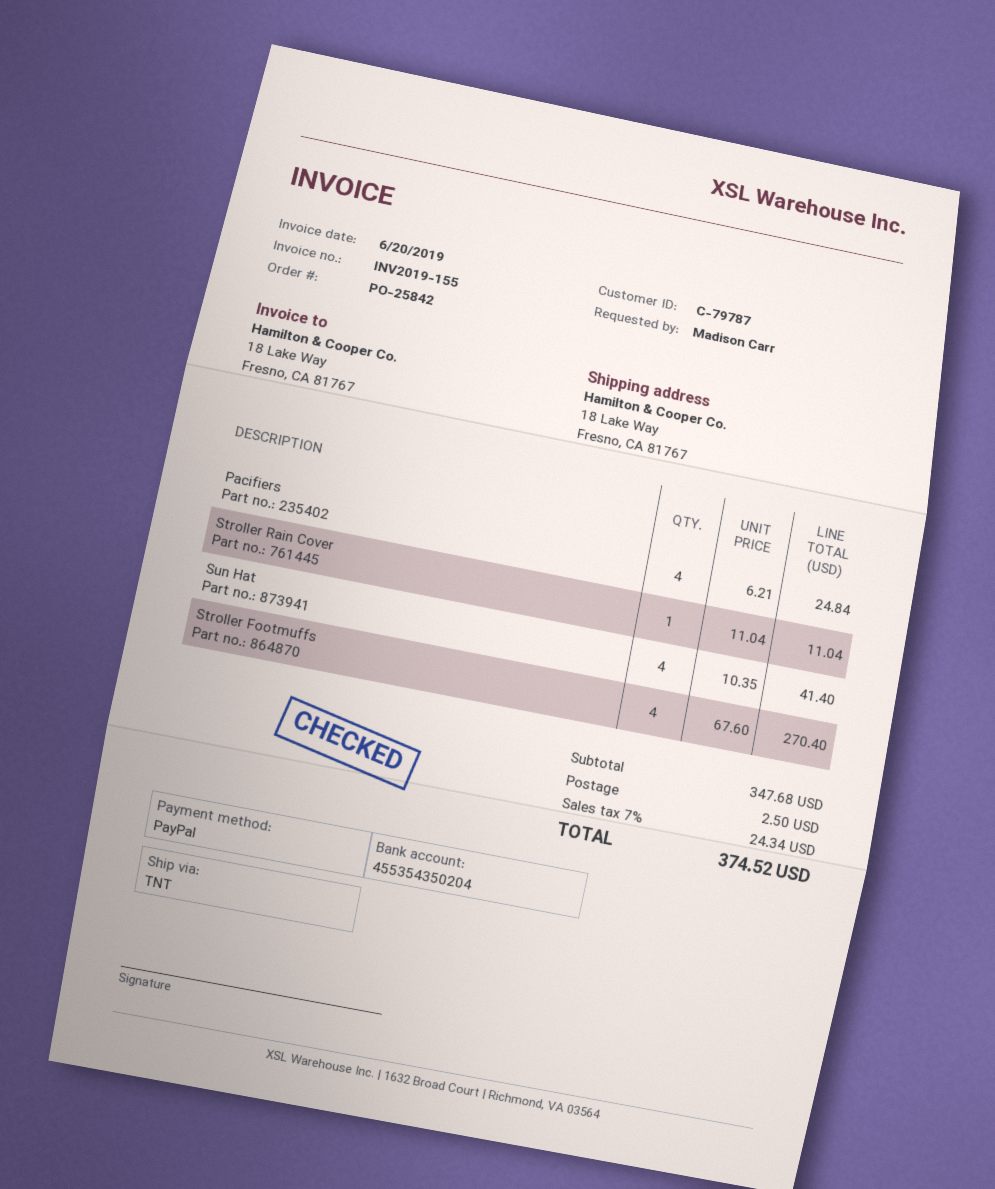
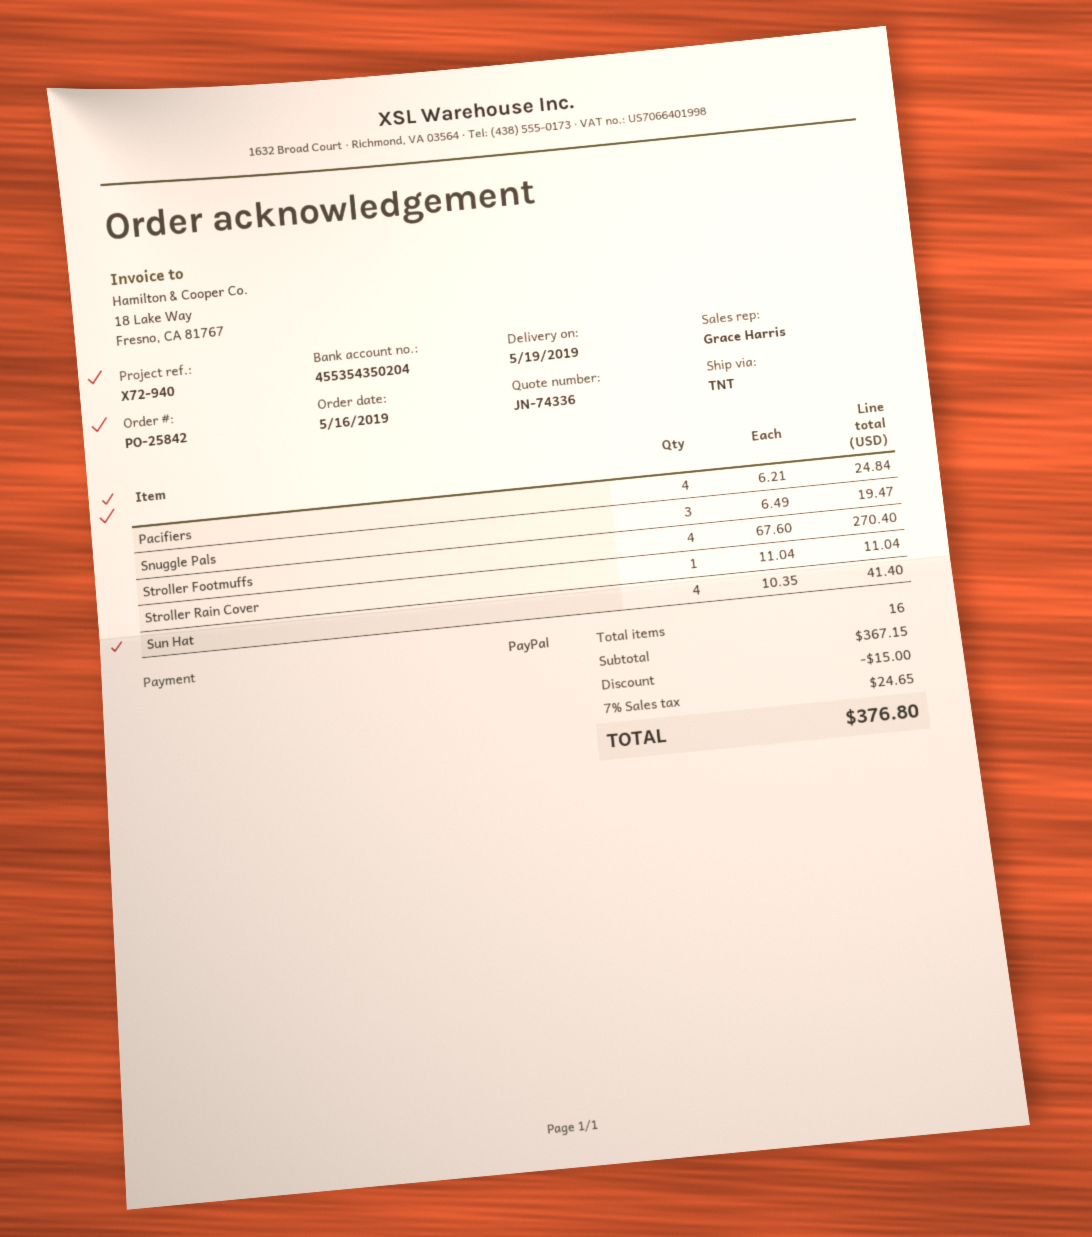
Snuggle Pals: none -> 3 x 6.49 = 19.47
subtotal: 347.68 -> 367.15
discount: none -> 15.00
shipping: 2.50 -> none
tax: 7% = 24.34 -> 7% = 24.65
total: 374.52 -> 376.80

